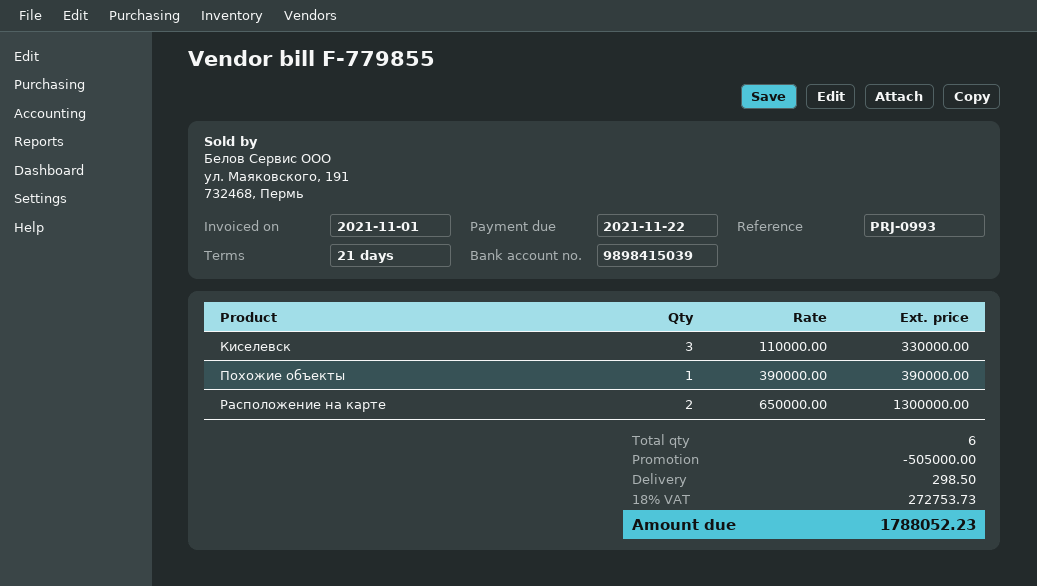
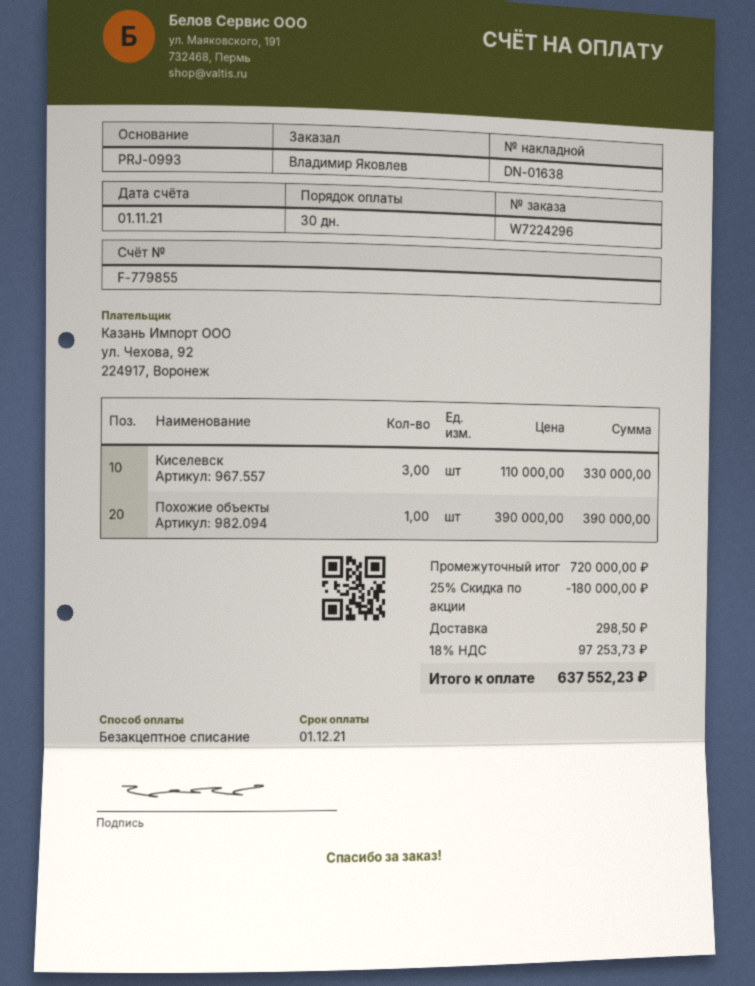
payment terms: 21 days -> 30 days
due date: 2021-11-22 -> 2021-12-01
Расположение на карте: 2 x 650000.00 = 1300000.00 -> none
discount: 505000.00 -> 180000.00
tax: 18% = 272753.73 -> 18% = 97253.73
total: 1788052.23 -> 637552.23

